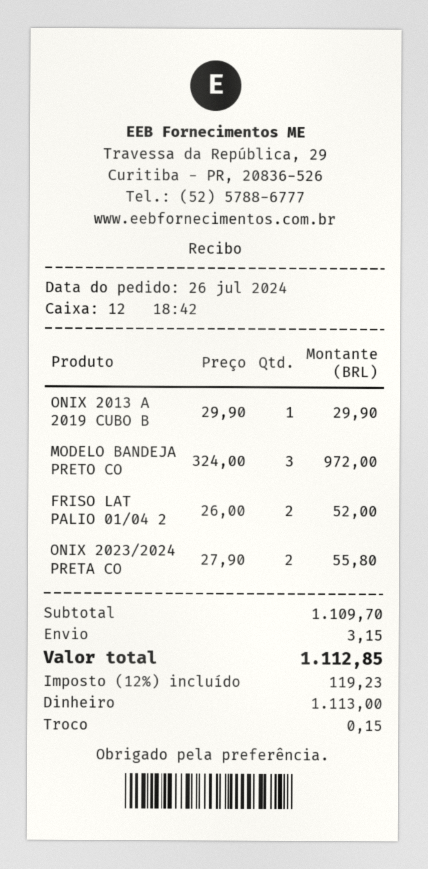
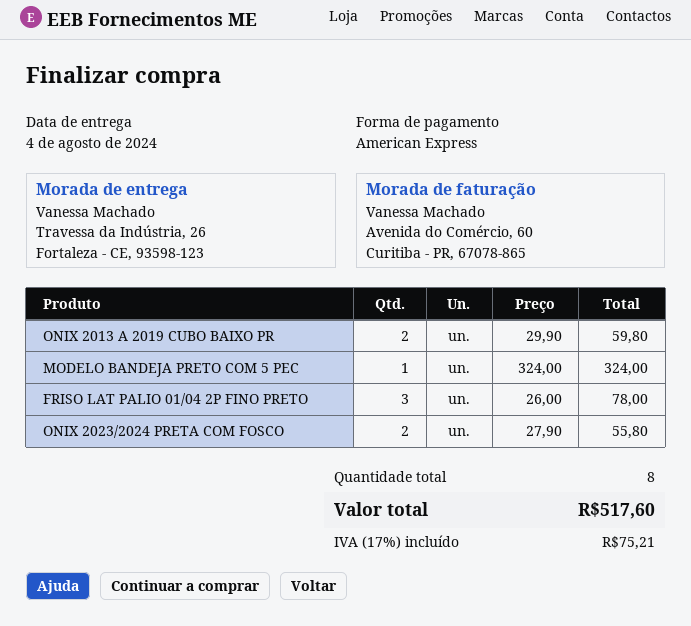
payment method: cash -> American Express
ONIX 2013 A 2019 CUBO B: 1 x 29.90 = 29.90 -> 2 x 29.90 = 59.80
MODELO BANDEJA PRETO CO: 3 x 324.00 = 972.00 -> 1 x 324.00 = 324.00
FRISO LAT PALIO 01/04 2: 2 x 26.00 = 52.00 -> 3 x 26.00 = 78.00
shipping: 3.15 -> none
tax: 12% = 119.23 -> 17% = 75.21
total: 1112.85 -> 517.60

